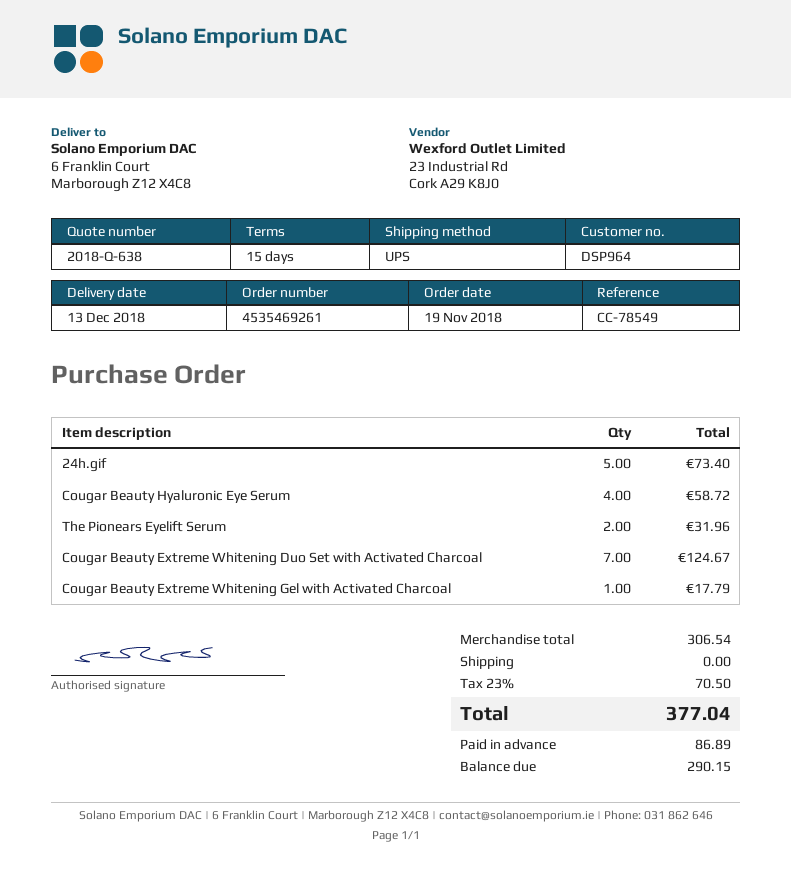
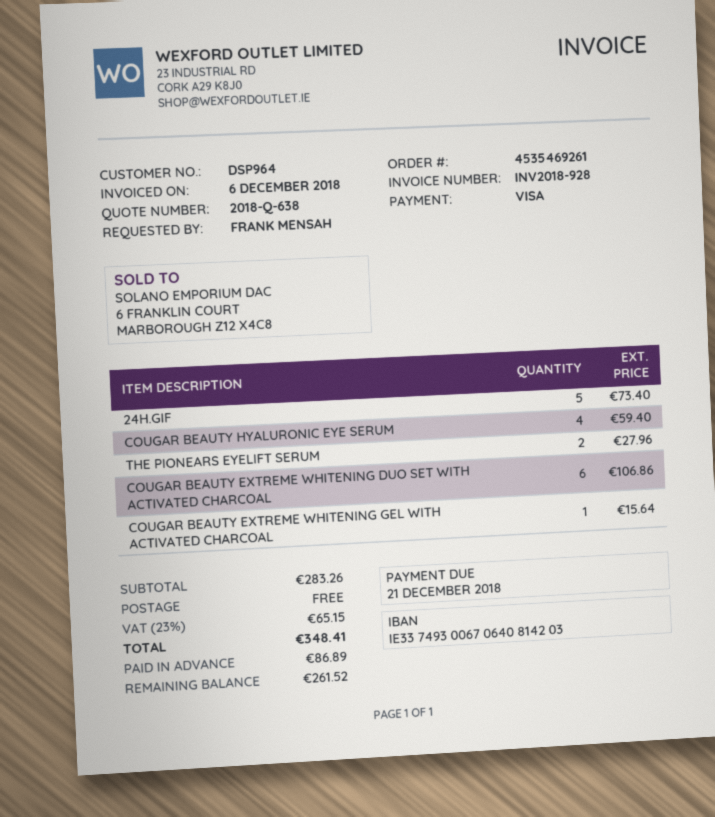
Cougar Beauty Hyaluronic Eye Serum: 4 for 58.72 -> 4 for 59.40
The Pionears Eyelift Serum: 2 for 31.96 -> 2 for 27.96
Cougar Beauty Extreme Whitening Duo Set with Activated Charcoal: 7 for 124.67 -> 6 for 106.86
Cougar Beauty Extreme Whitening Gel with Activated Charcoal: 1 for 17.79 -> 1 for 15.64
subtotal: 306.54 -> 283.26
tax: 23% = 70.50 -> 23% = 65.15
total: 377.04 -> 348.41
balance: 290.15 -> 261.52

